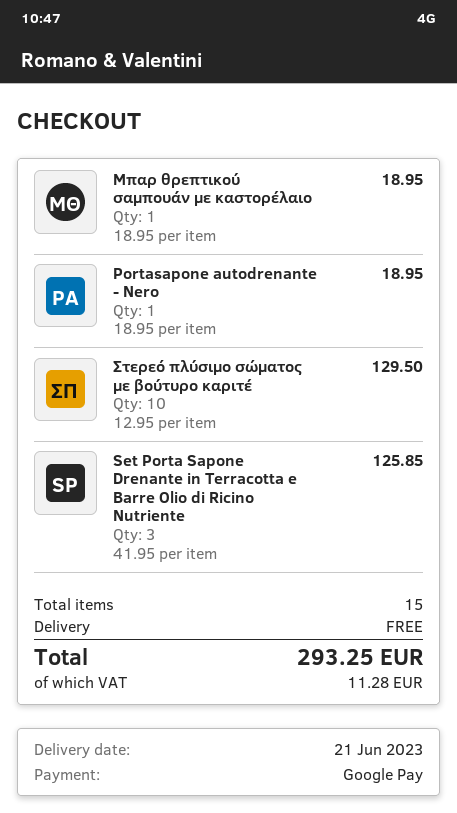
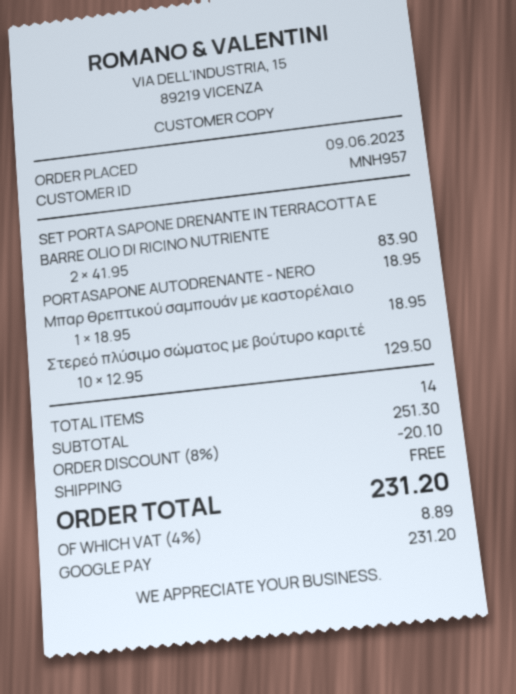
Set Porta Sapone Drenante in Terracotta e Barre Olio di Ricino Nutriente: 3 x 41.95 = 125.85 -> 2 x 41.95 = 83.90
total quantity: 15 -> 14
discount: none -> 8% = 20.10
tax: 11.28 -> 8.89
total: 293.25 -> 231.20

